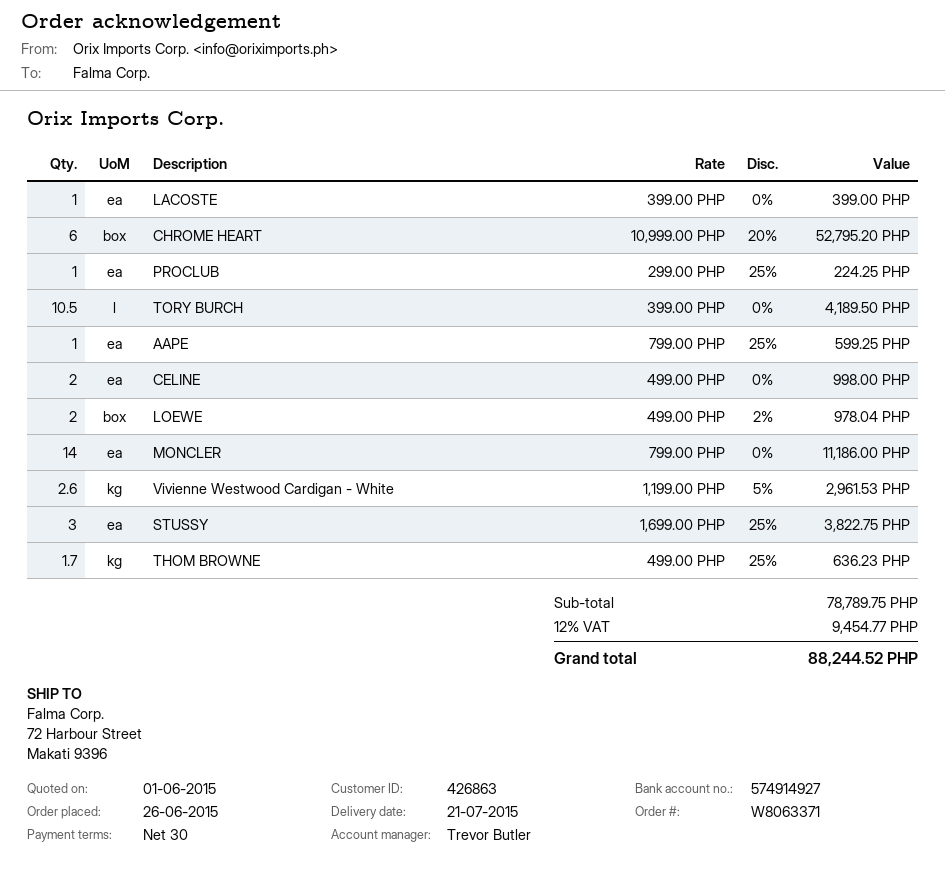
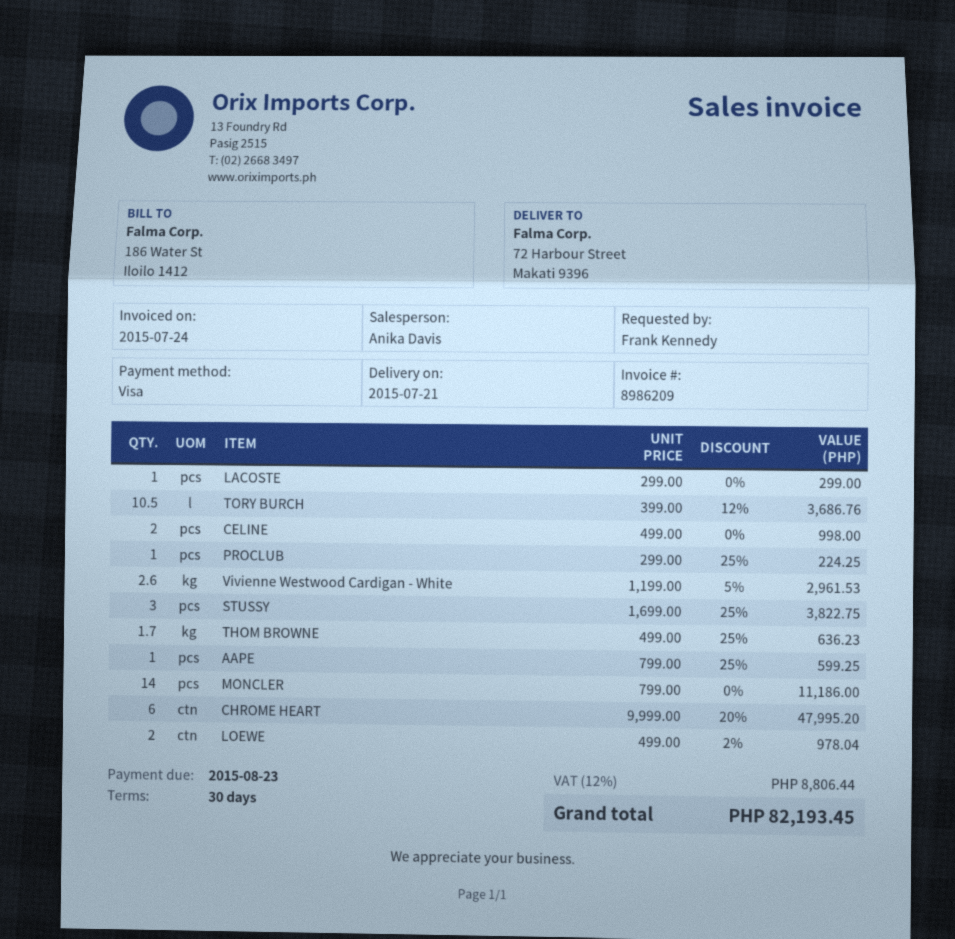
sales rep: Trevor Butler -> Anika Davis
LACOSTE: 1 x 399.00 = 399.00 -> 1 x 299.00 = 299.00
CHROME HEART: 6 x 10999.00 - 20% = 52795.20 -> 6 x 9999.00 - 20% = 47995.20
TORY BURCH: 10.5 x 399.00 = 4189.50 -> 10.5 x 399.00 - 12% = 3686.76
tax: 12% = 9454.77 -> 12% = 8806.44
total: 88244.52 -> 82193.45

